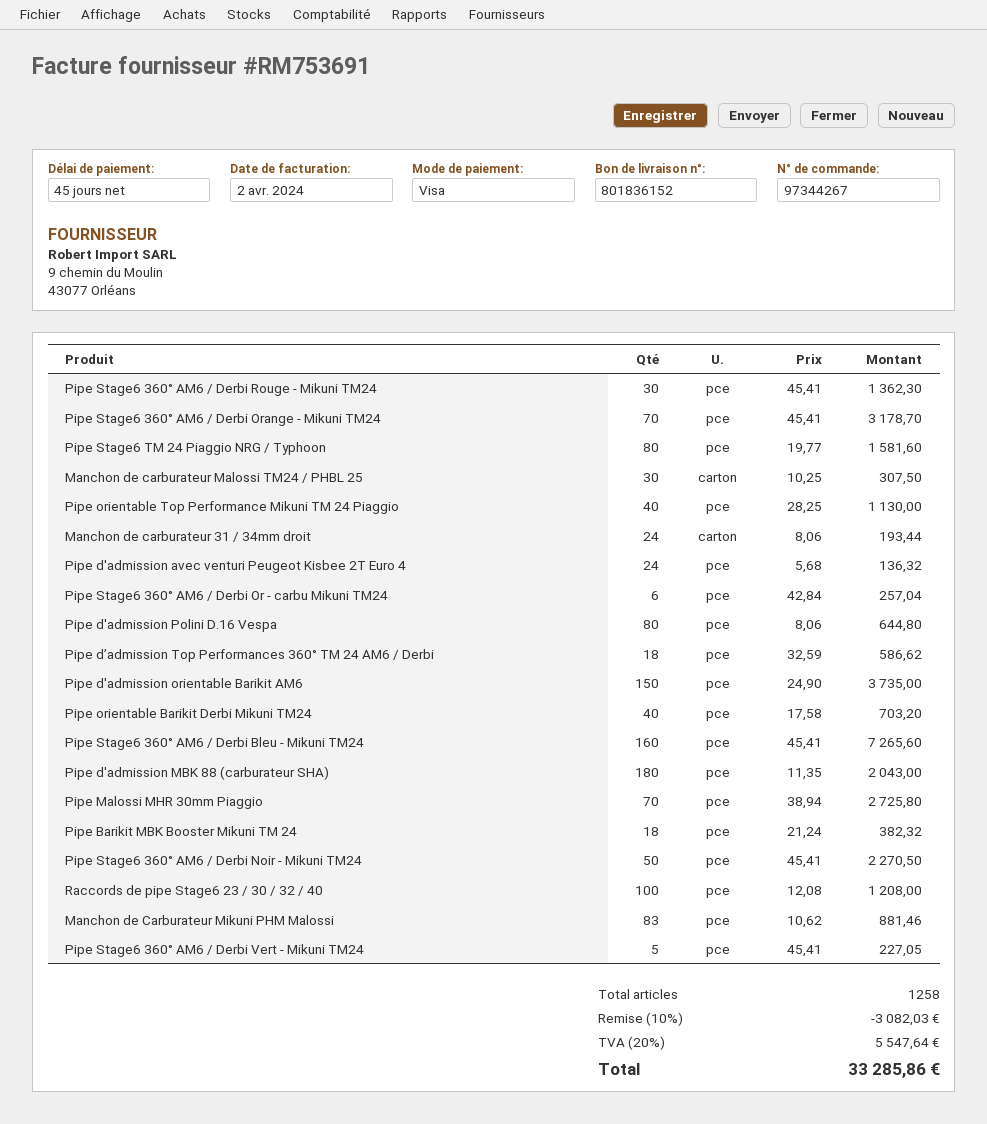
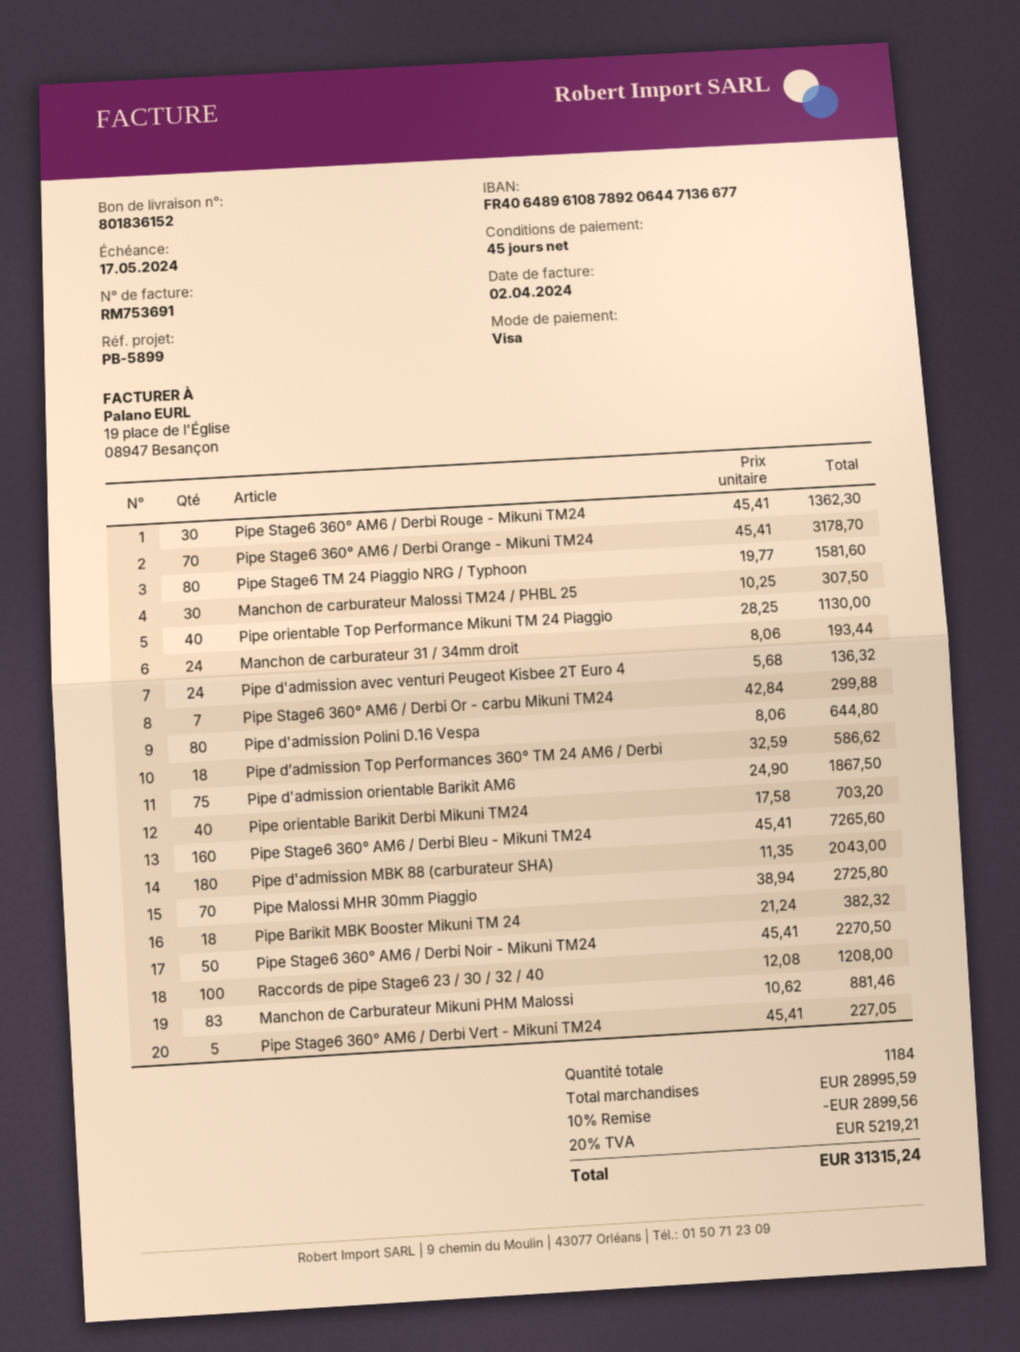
Pipe Stage6 360° AM6 / Derbi Or - carbu Mikuni TM24: 6 x 42.84 = 257.04 -> 7 x 42.84 = 299.88
Pipe d'admission orientable Barikit AM6: 150 x 24.90 = 3735.00 -> 75 x 24.90 = 1867.50
total quantity: 1258 -> 1184
discount: 10% = 3082.03 -> 10% = 2899.56
tax: 20% = 5547.64 -> 20% = 5219.21
total: 33285.86 -> 31315.24

